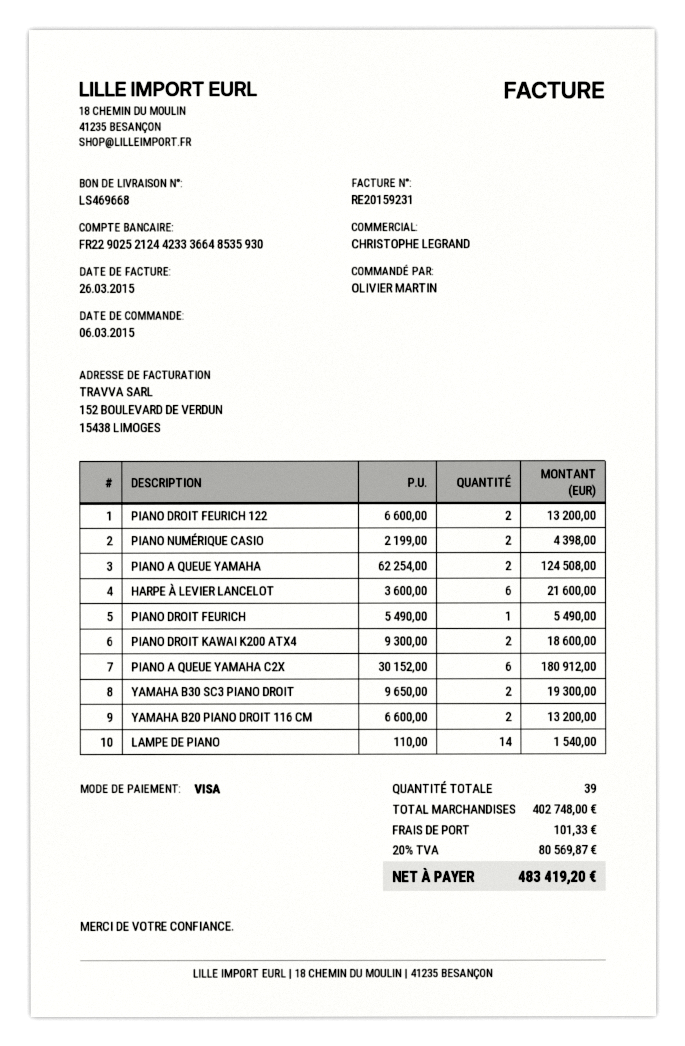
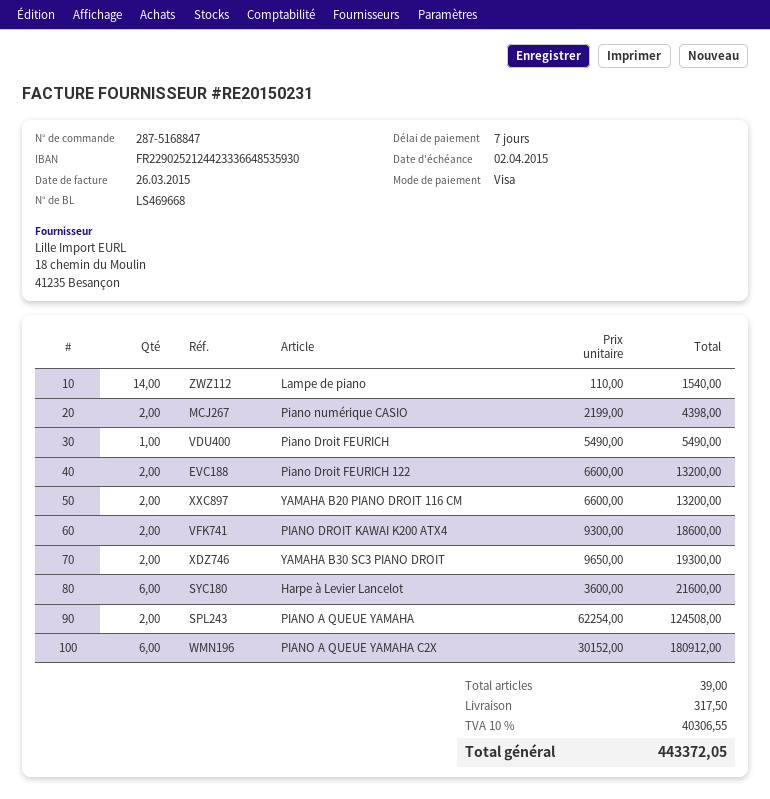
invoice number: RE20159231 -> RE20150231
shipping: 101.33 -> 317.50
tax: 20% = 80569.87 -> 10% = 40306.55
total: 483419.20 -> 443372.05

